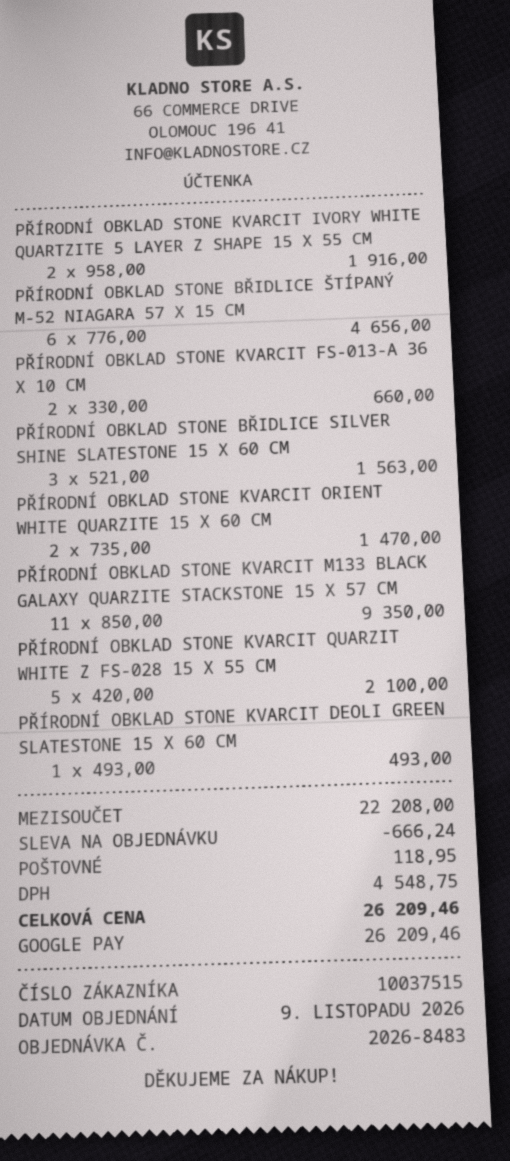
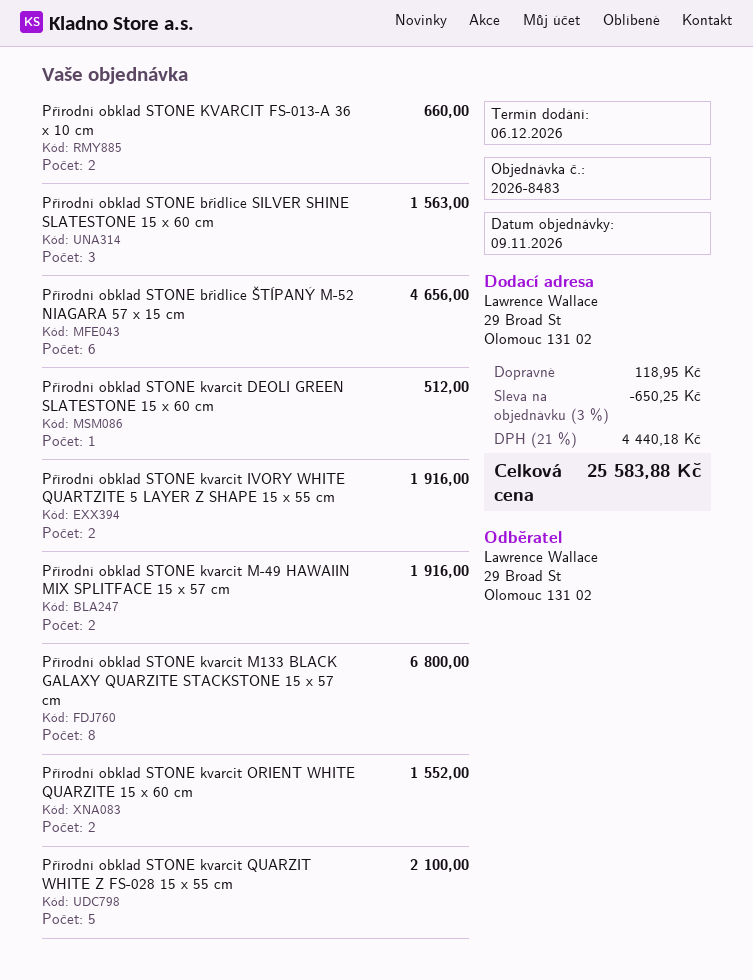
PŘÍRODNÍ OBKLAD STONE KVARCIT ORIENT WHITE QUARZITE 15 X 60 CM: 2 for 1470.00 -> 2 for 1552.00
PŘÍRODNÍ OBKLAD STONE KVARCIT M133 BLACK GALAXY QUARZITE STACKSTONE 15 X 57 CM: 11 for 9350.00 -> 8 for 6800.00
PŘÍRODNÍ OBKLAD STONE KVARCIT DEOLI GREEN SLATESTONE 15 X 60 CM: 1 for 493.00 -> 1 for 512.00
Přírodní obklad STONE kvarcit M-49 HAWAIIN MIX SPLITFACE 15 x 57 cm: none -> 2 for 1916.00
discount: 666.24 -> 650.25
tax: 4548.75 -> 4440.18
total: 26209.46 -> 25583.88

